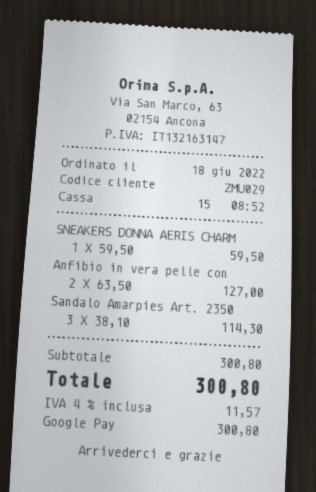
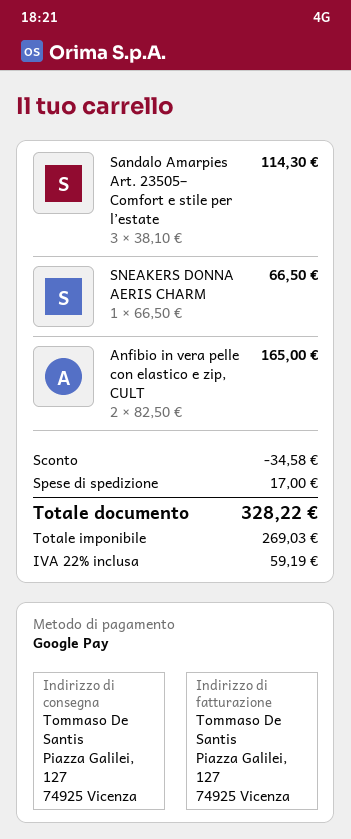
SNEAKERS DONNA AERIS CHARM: 1 x 59.50 = 59.50 -> 1 x 66.50 = 66.50
Anfibio in vera pelle con: 2 x 63.50 = 127.00 -> 2 x 82.50 = 165.00
discount: none -> 34.58
shipping: none -> 17.00
tax: 4% = 11.57 -> 22% = 59.19
total: 300.80 -> 328.22

